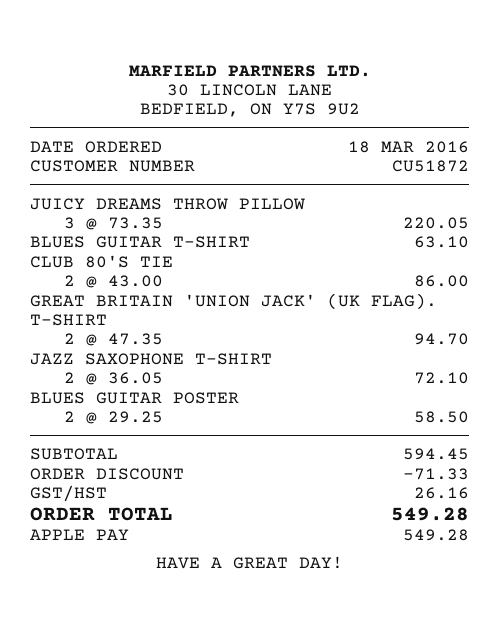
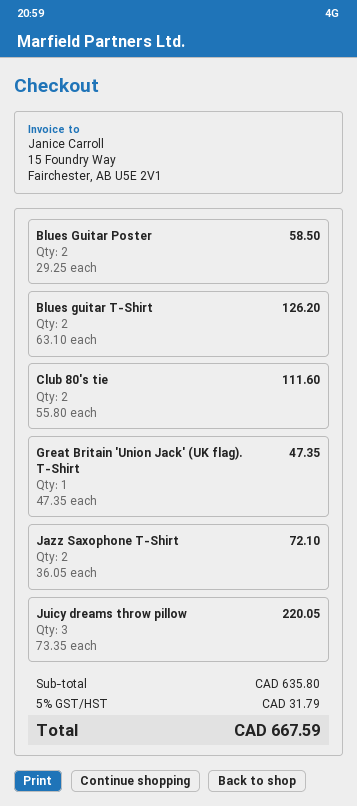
BLUES GUITAR T-SHIRT: 1 x 63.10 = 63.10 -> 2 x 63.10 = 126.20
CLUB 80'S TIE: 2 x 43.00 = 86.00 -> 2 x 55.80 = 111.60
GREAT BRITAIN 'UNION JACK' (UK FLAG). T-SHIRT: 2 x 47.35 = 94.70 -> 1 x 47.35 = 47.35
subtotal: 594.45 -> 635.80
discount: 71.33 -> none
tax: 26.16 -> 31.79
total: 549.28 -> 667.59

